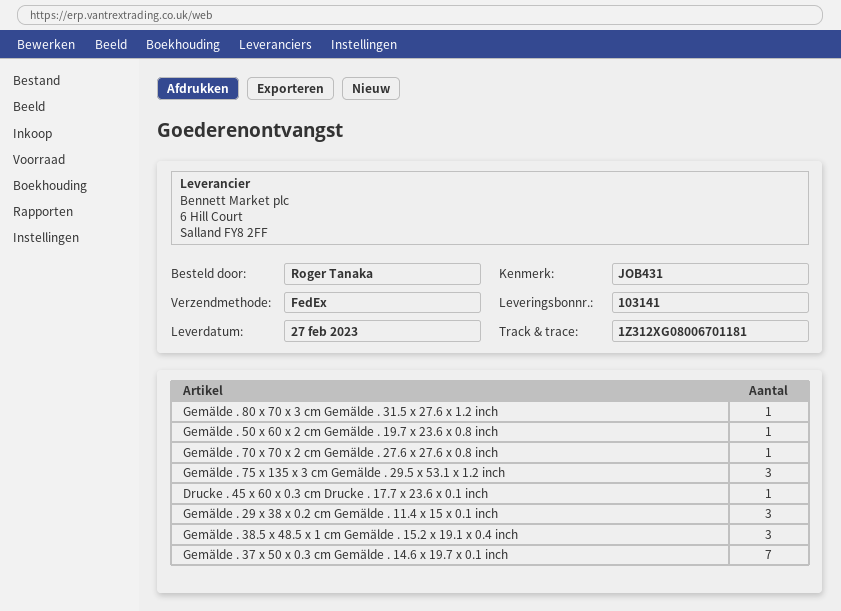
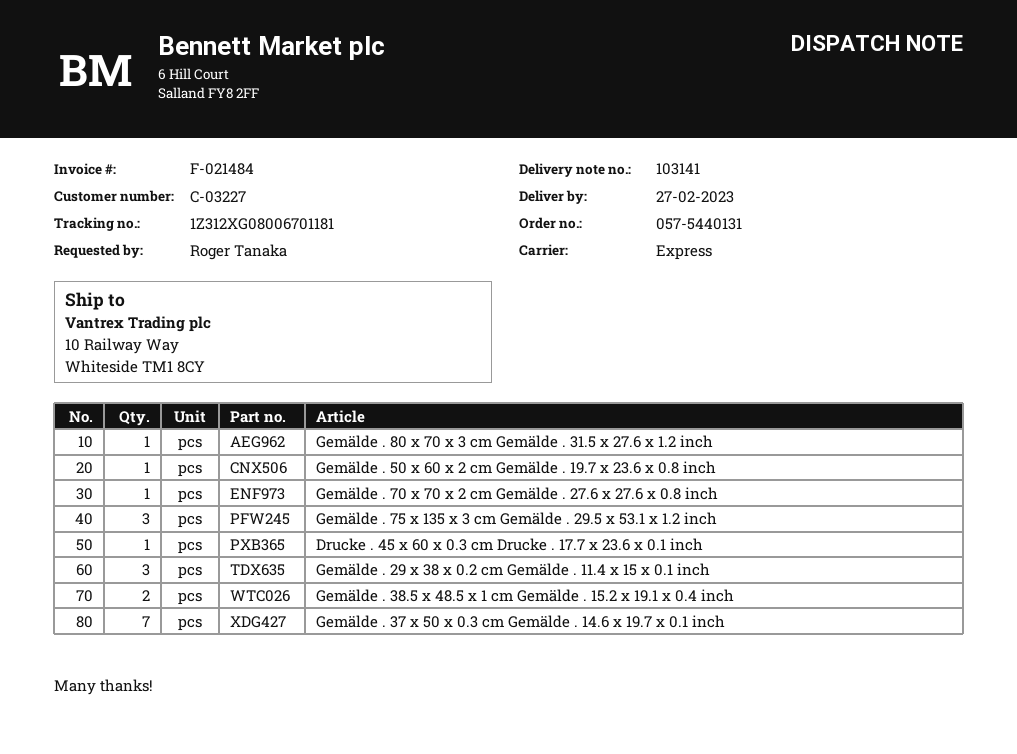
shipping method: FedEx -> express
Gemälde . 38.5 x 48.5 x 1 cm Gemälde . 15.2 x 19.1 x 0.4 inch: 3 -> 2

